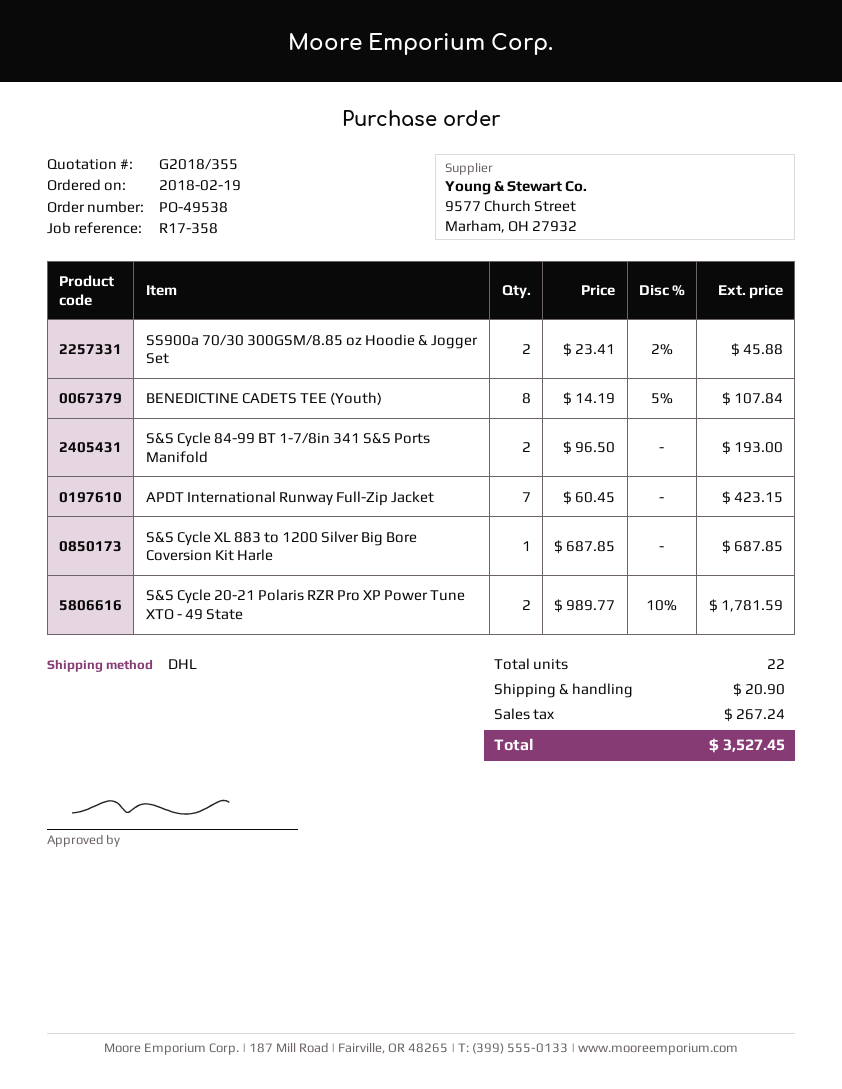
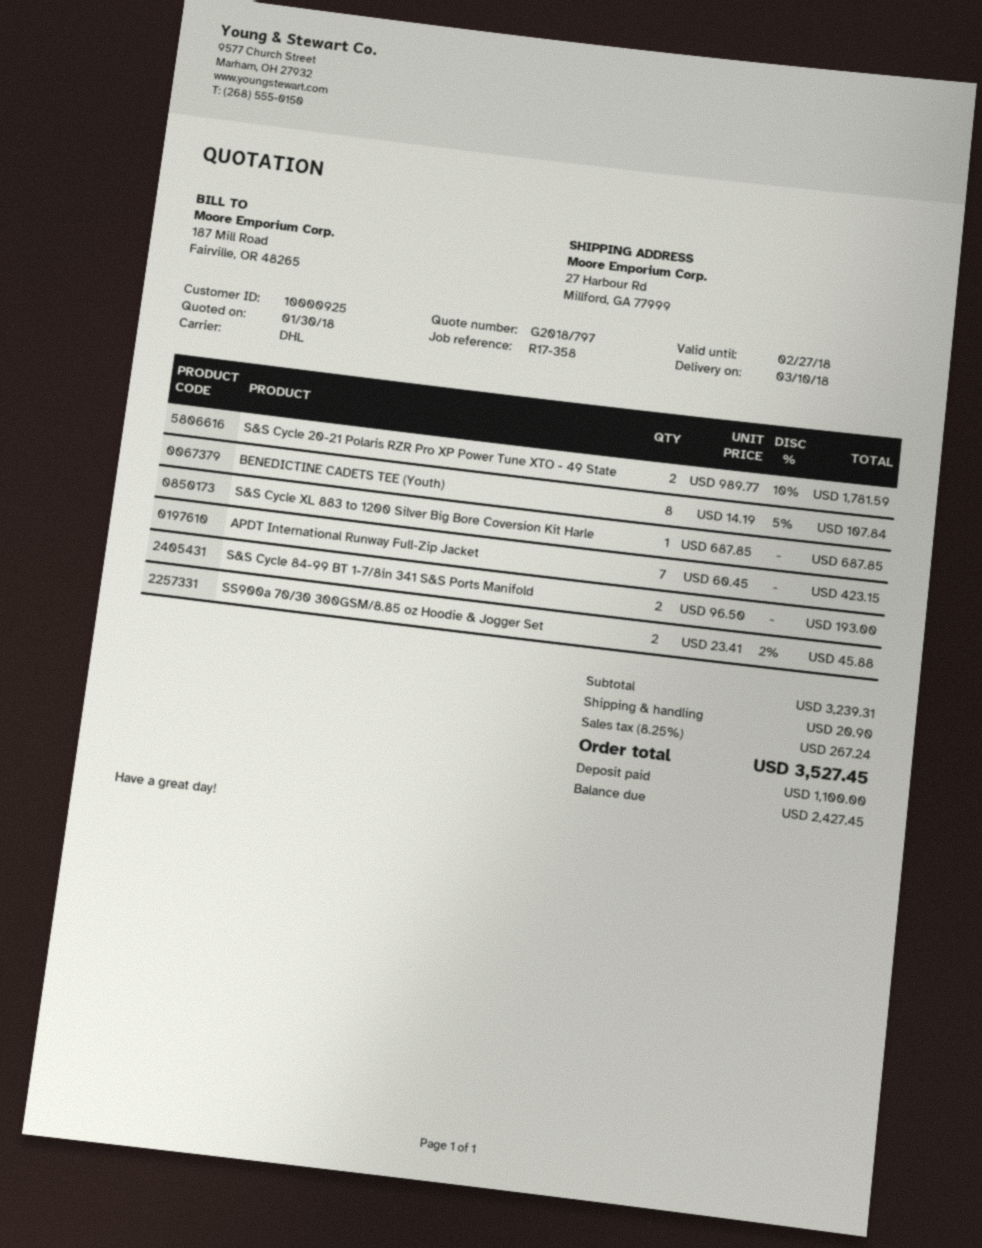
quote number: G2018/355 -> G2018/797

